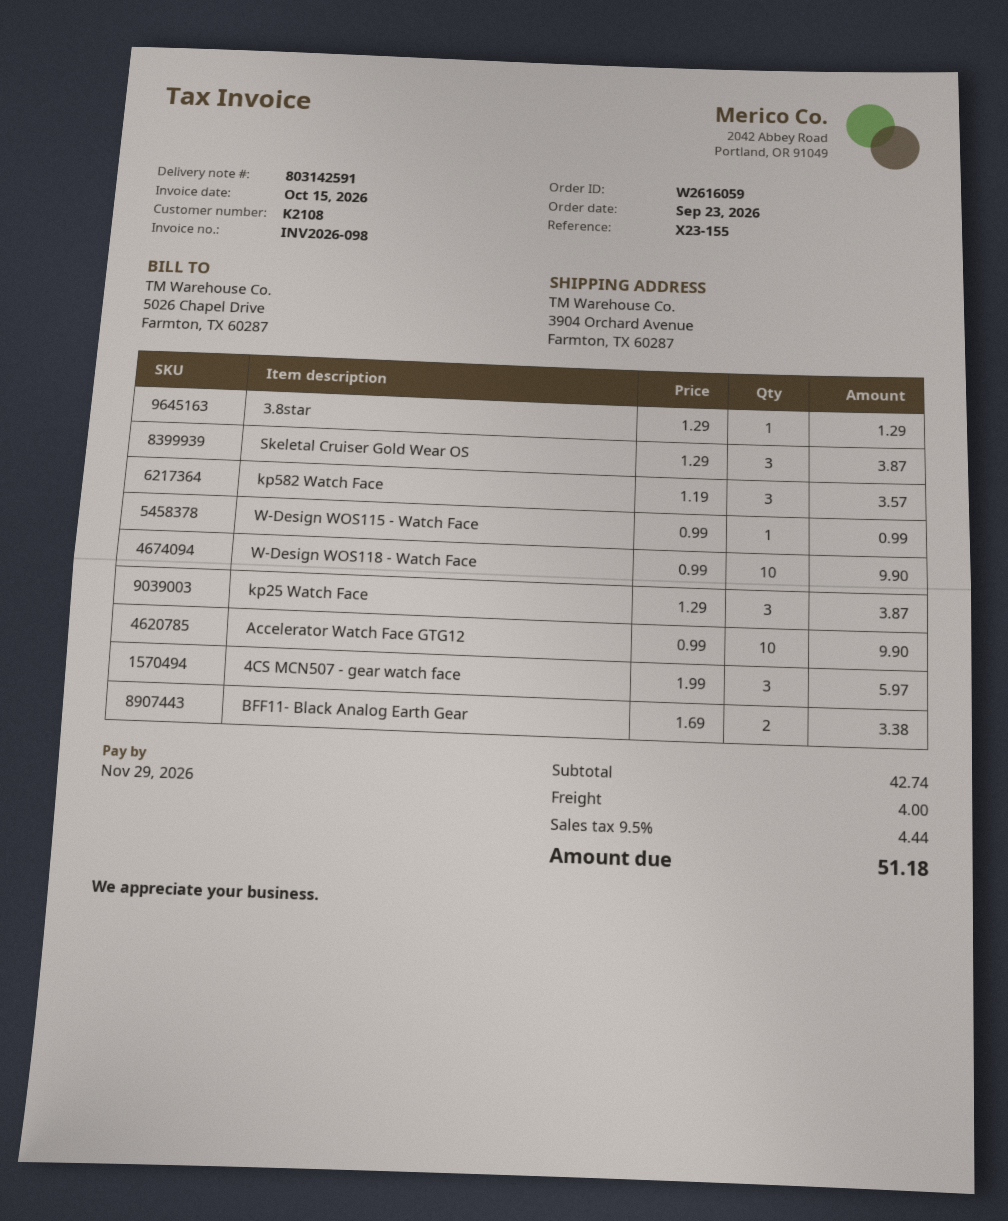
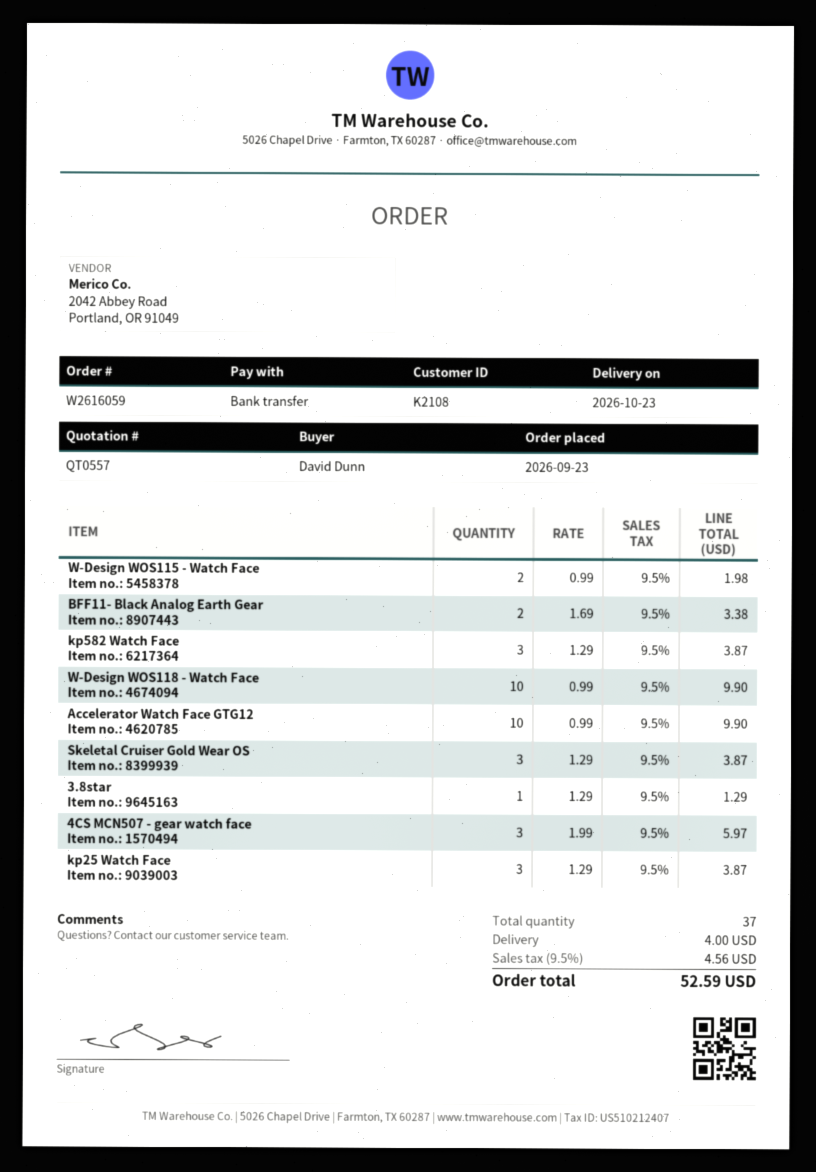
kp582 Watch Face: 3 x 1.19 = 3.57 -> 3 x 1.29 = 3.87
W-Design WOS115 - Watch Face: 1 x 0.99 = 0.99 -> 2 x 0.99 = 1.98
tax: 9.5% = 4.44 -> 9.5% = 4.56
total: 51.18 -> 52.59

